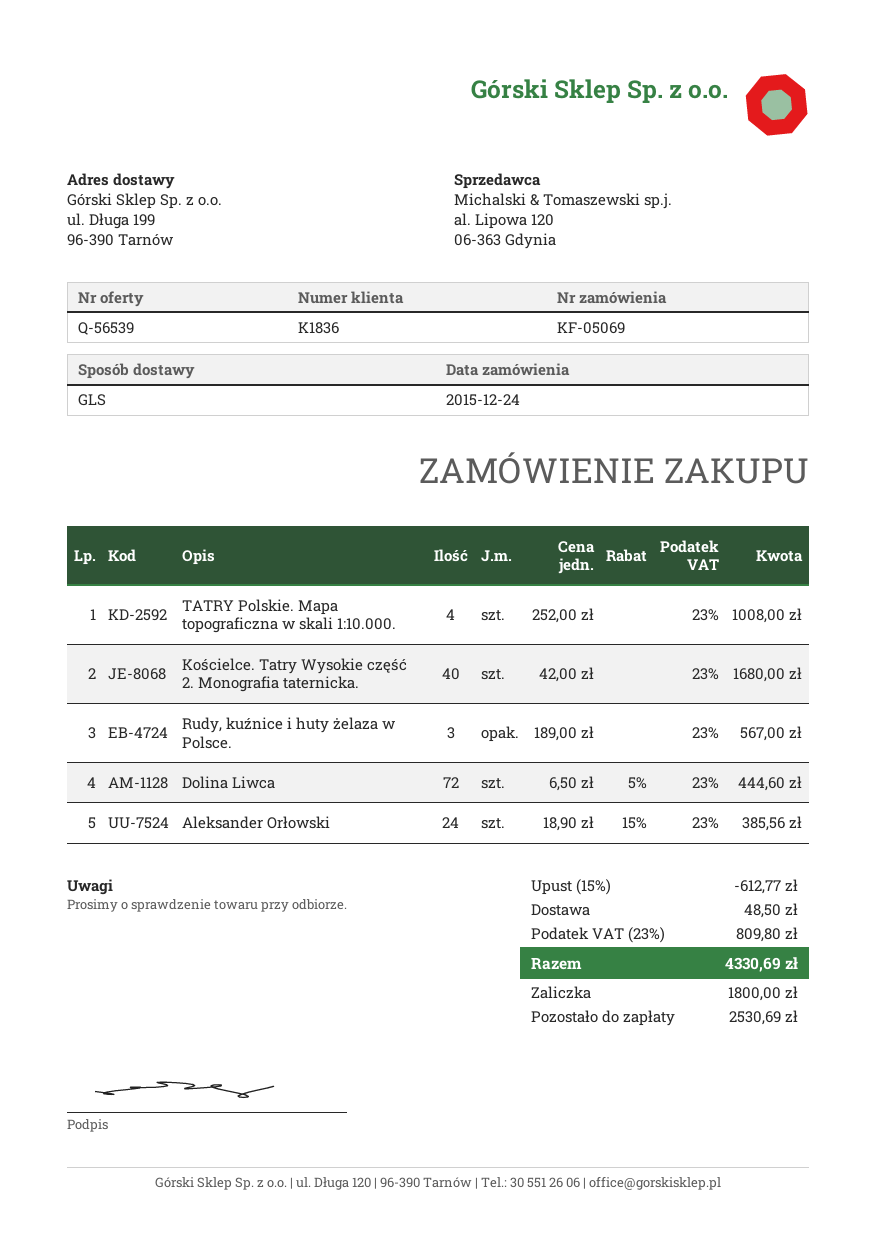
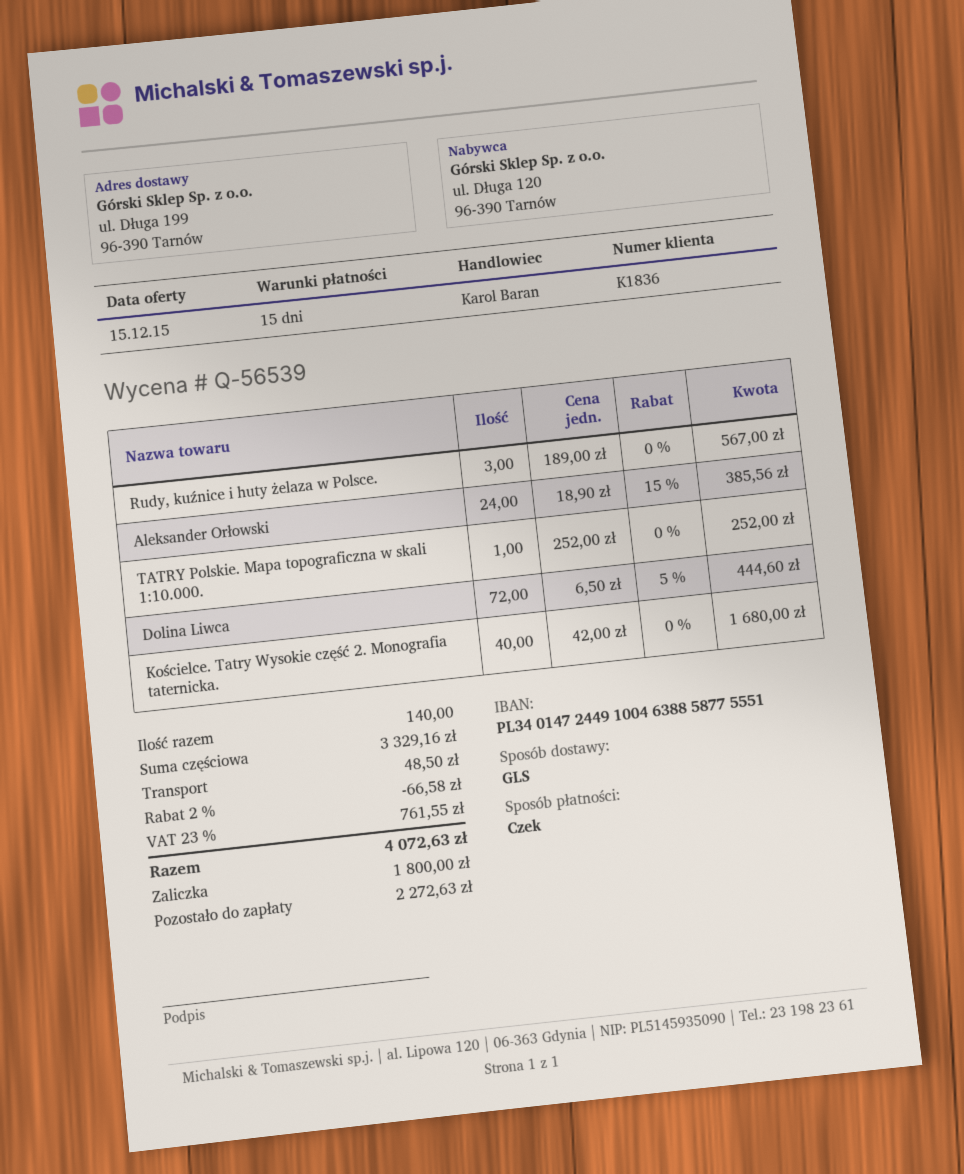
TATRY Polskie. Mapa topograficzna w skali 1:10.000.: 4 x 252.00 = 1008.00 -> 1 x 252.00 = 252.00
discount: 15% = 612.77 -> 2% = 66.58
tax: 23% = 809.80 -> 23% = 761.55
total: 4330.69 -> 4072.63
balance: 2530.69 -> 2272.63

